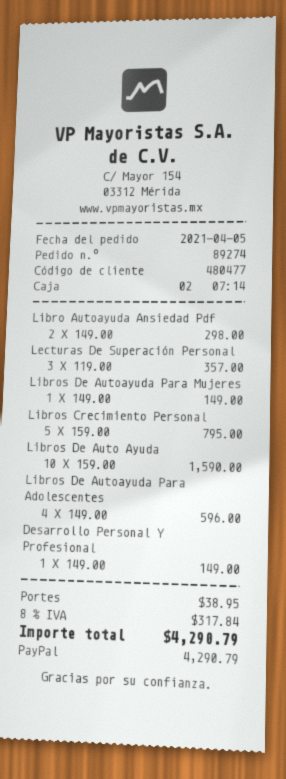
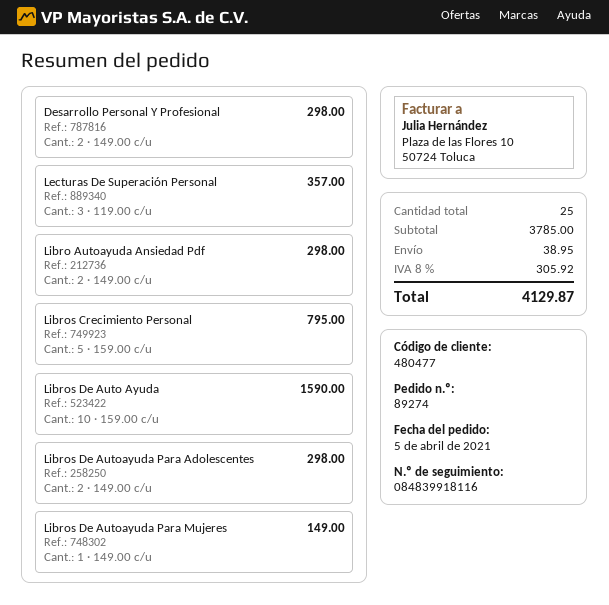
Libros De Autoayuda Para Adolescentes: 4 x 149.00 = 596.00 -> 2 x 149.00 = 298.00
Desarrollo Personal Y Profesional: 1 x 149.00 = 149.00 -> 2 x 149.00 = 298.00
tax: 8% = 317.84 -> 8% = 305.92
total: 4290.79 -> 4129.87

